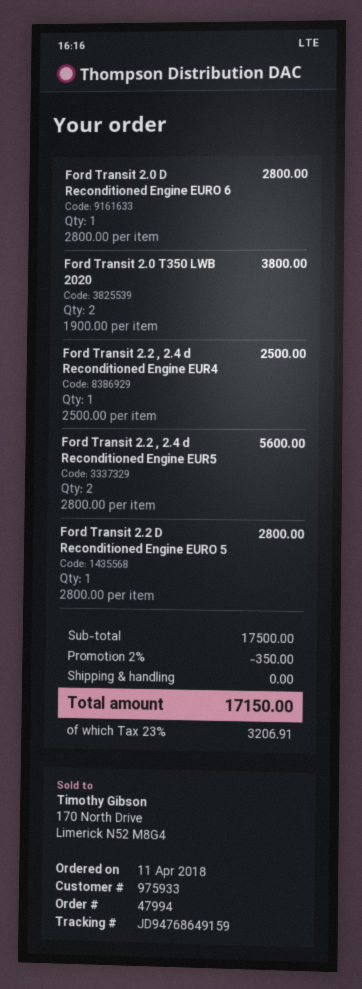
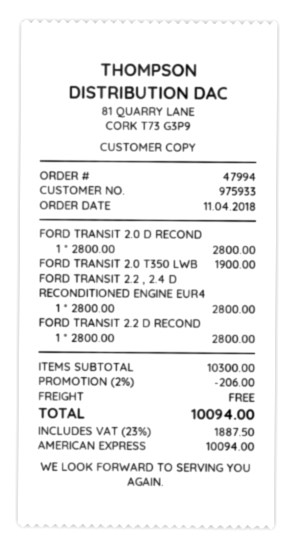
Ford Transit 2.0 T350 LWB 2020: 2 x 1900.00 = 3800.00 -> 1 x 1900.00 = 1900.00
Ford Transit 2.2 , 2.4 d Reconditioned Engine EUR4: 1 x 2500.00 = 2500.00 -> 1 x 2800.00 = 2800.00
Ford Transit 2.2 , 2.4 d Reconditioned Engine EUR5: 2 x 2800.00 = 5600.00 -> none
subtotal: 17500.00 -> 10300.00
discount: 2% = 350.00 -> 2% = 206.00
tax: 23% = 3206.91 -> 23% = 1887.50
total: 17150.00 -> 10094.00

